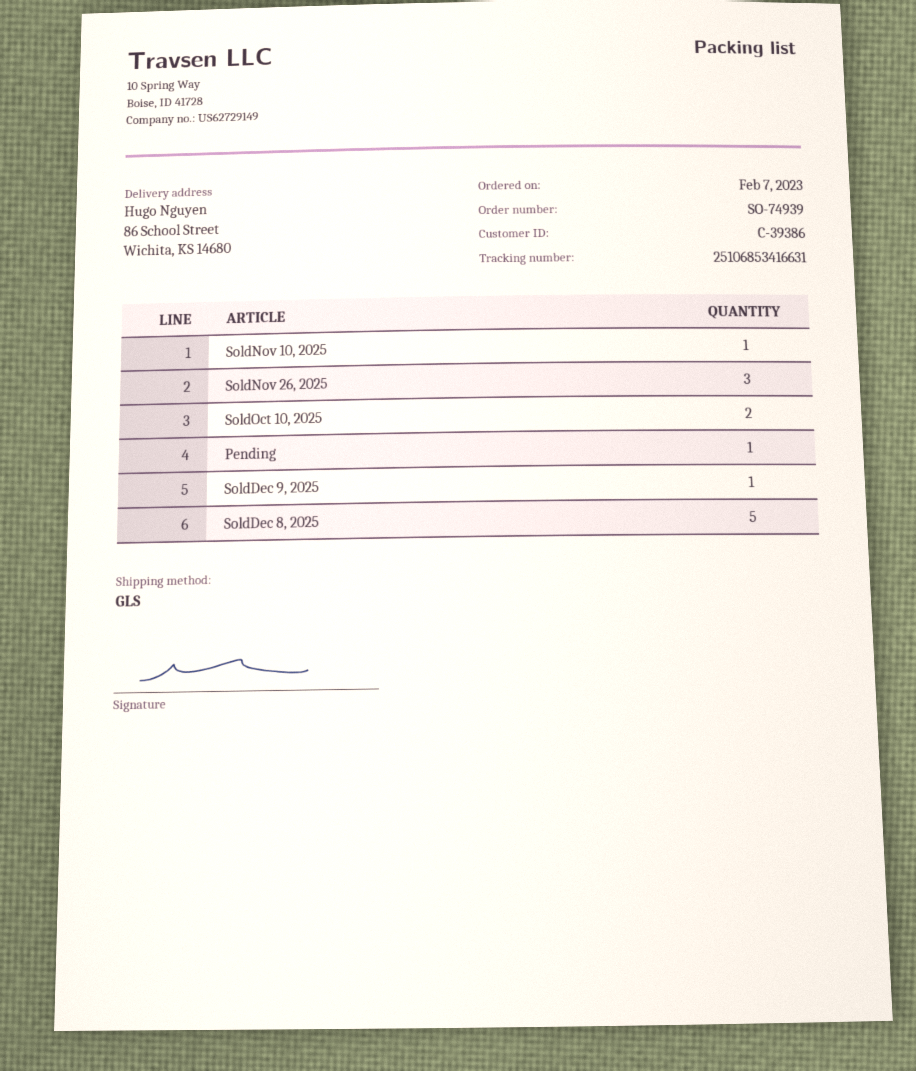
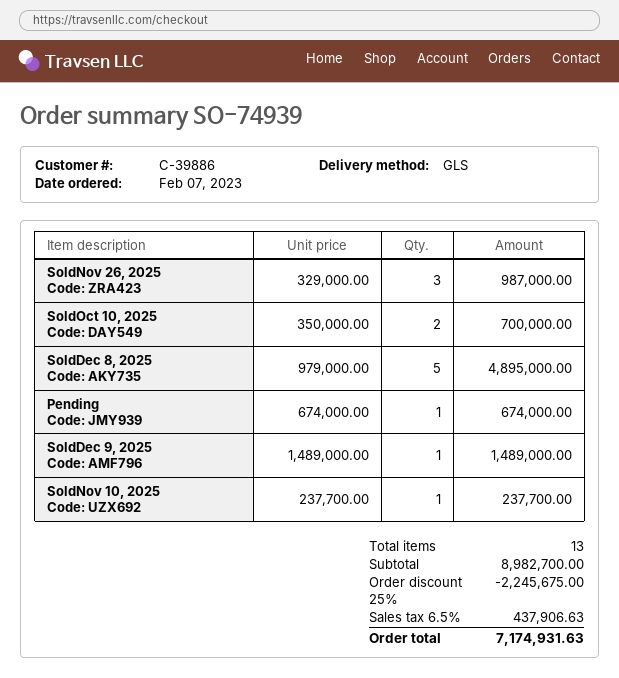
customer number: C-39386 -> C-39886

